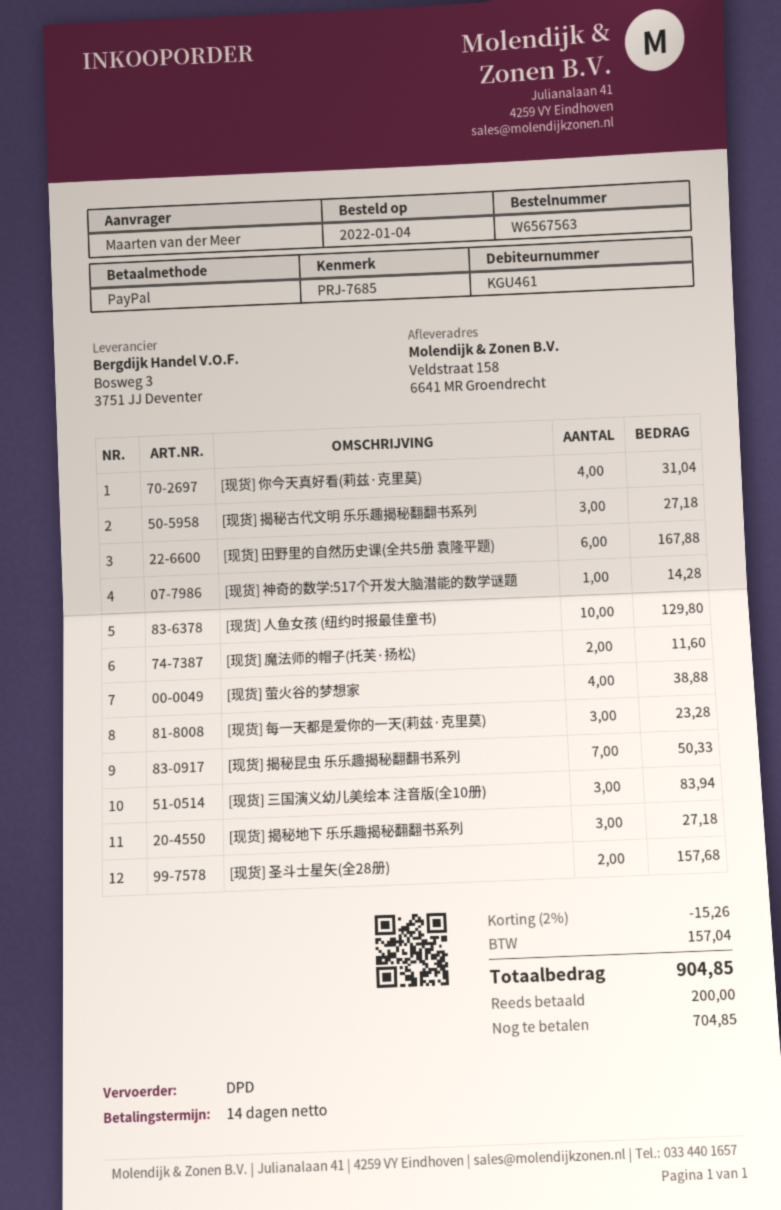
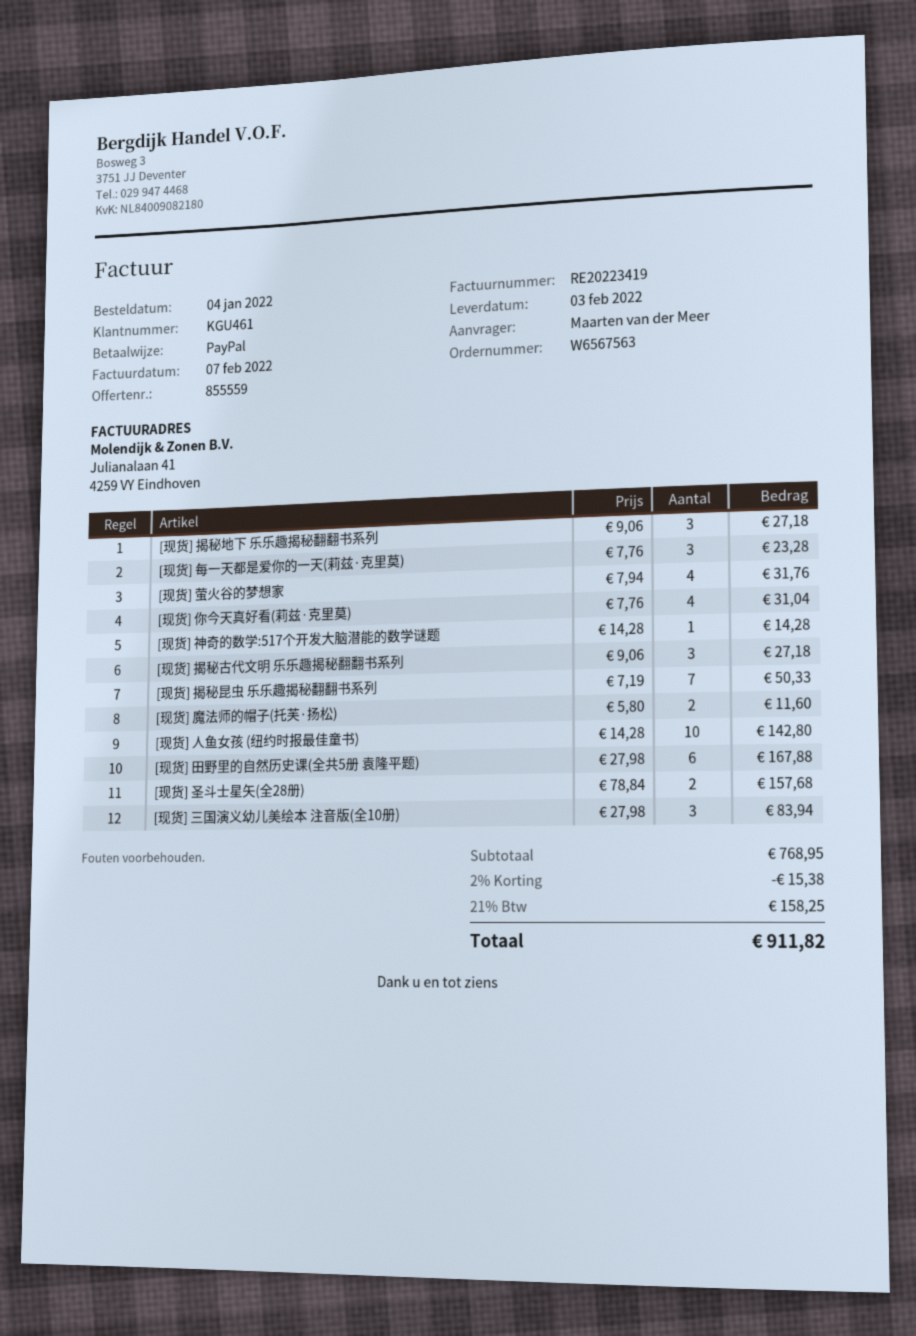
[现货] 人鱼女孩 (纽约时报最佳童书): 10 for 129.80 -> 10 for 142.80
[现货] 萤火谷的梦想家: 4 for 38.88 -> 4 for 31.76
discount: 2% = 15.26 -> 2% = 15.38
tax: 157.04 -> 158.25
total: 904.85 -> 911.82

